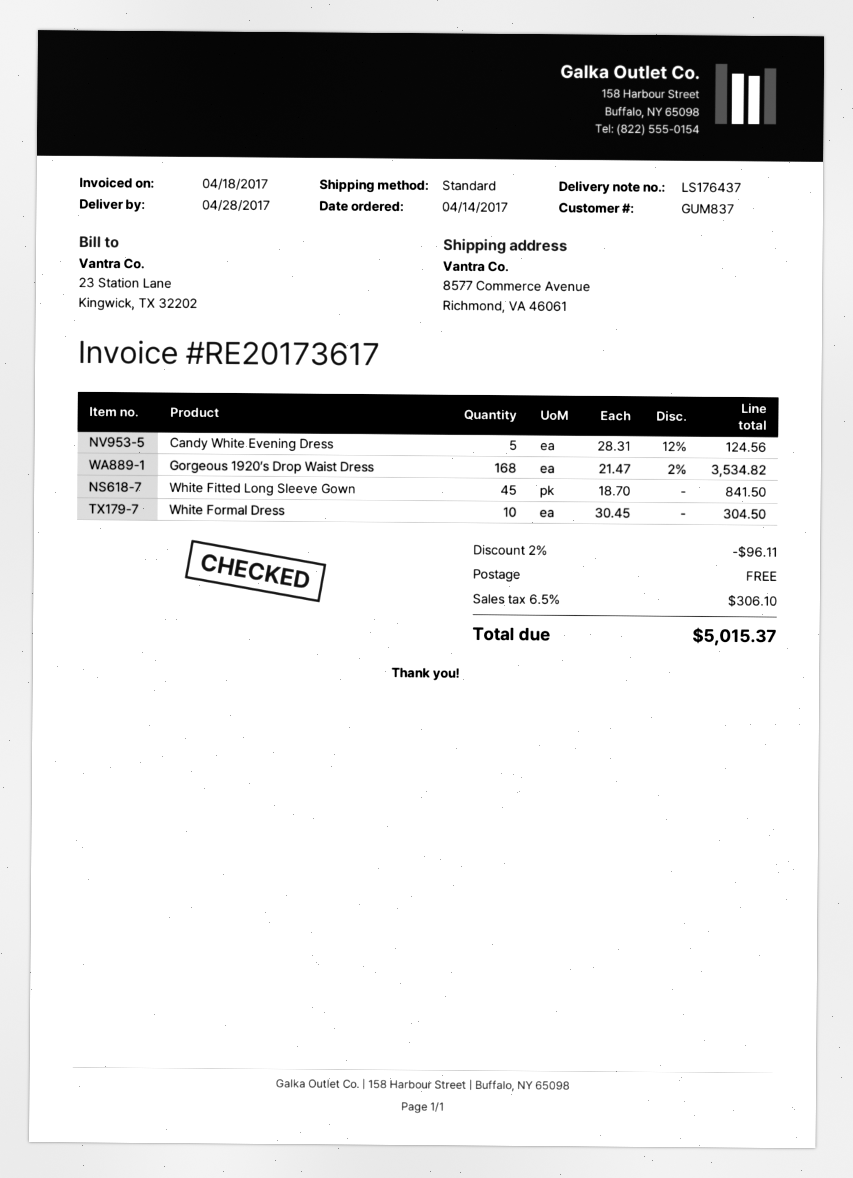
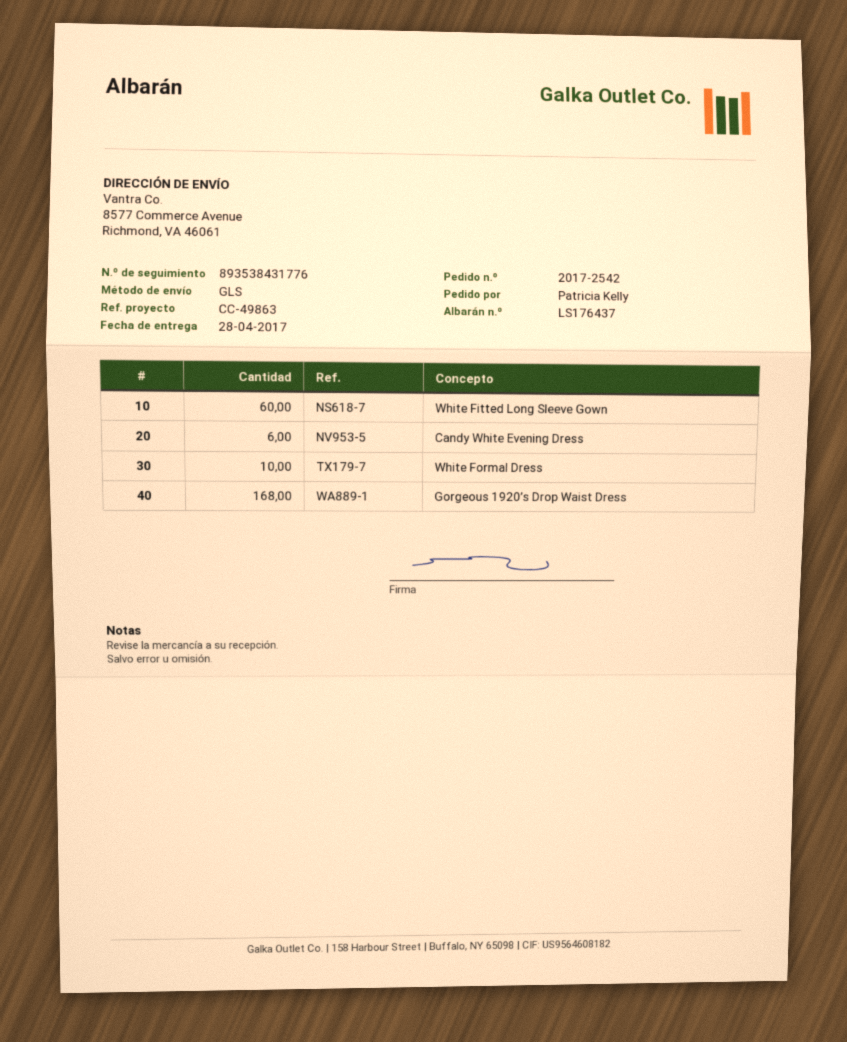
shipping method: standard -> GLS
Candy White Evening Dress: 5 -> 6
White Fitted Long Sleeve Gown: 45 -> 60

